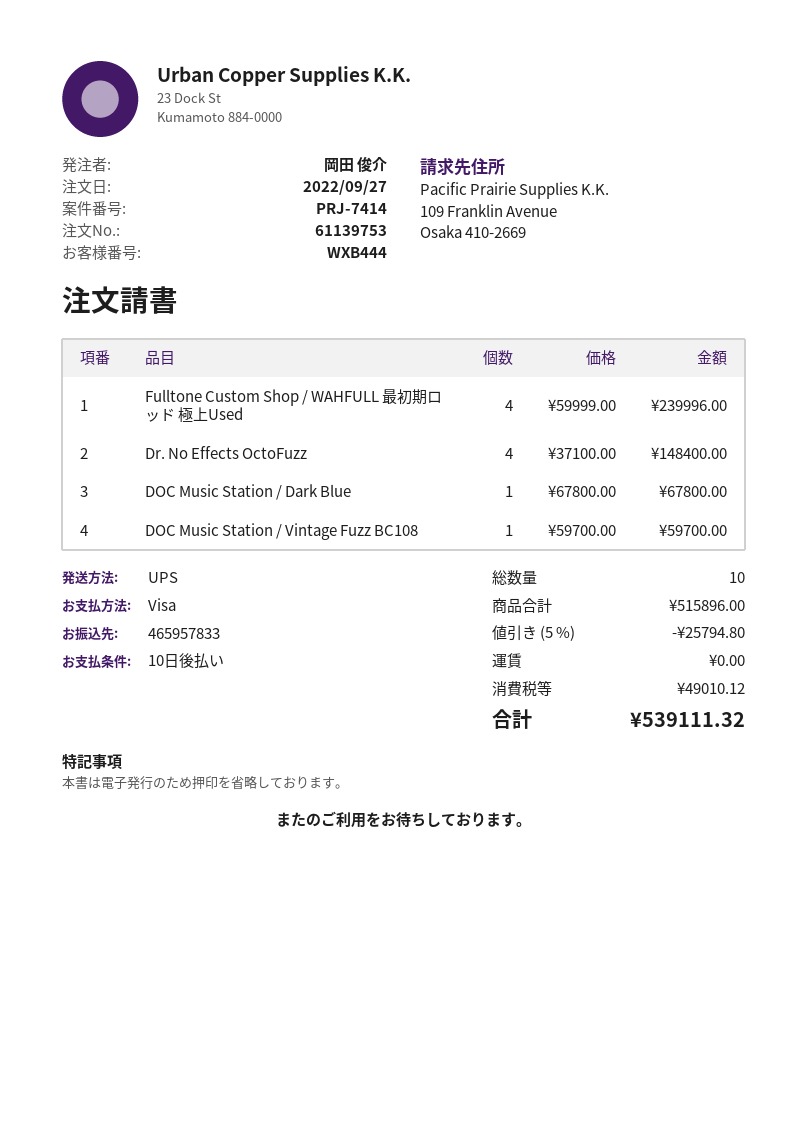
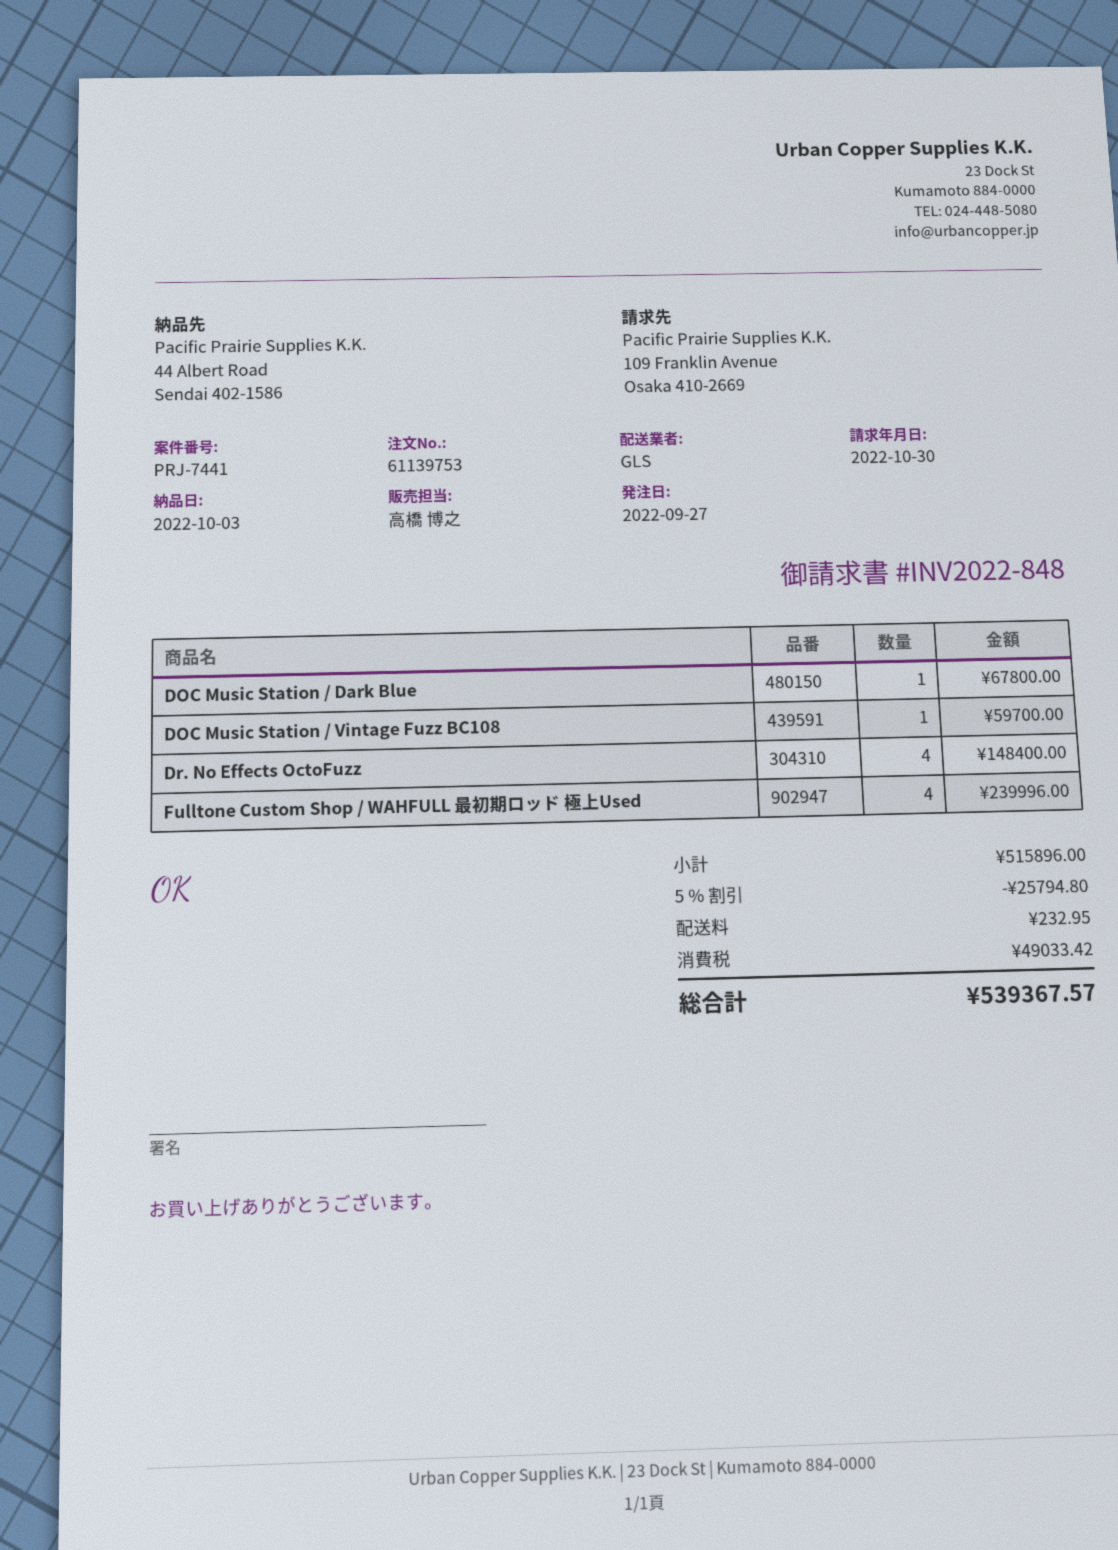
reference: PRJ-7414 -> PRJ-7441
shipping method: UPS -> GLS
shipping: 0.00 -> 232.95
tax: 49010.12 -> 49033.42
total: 539111.32 -> 539367.57

